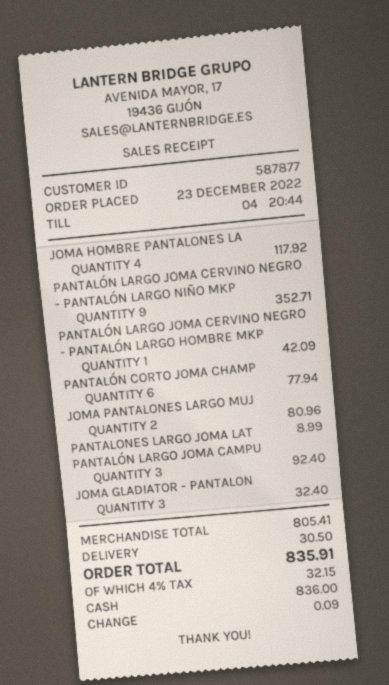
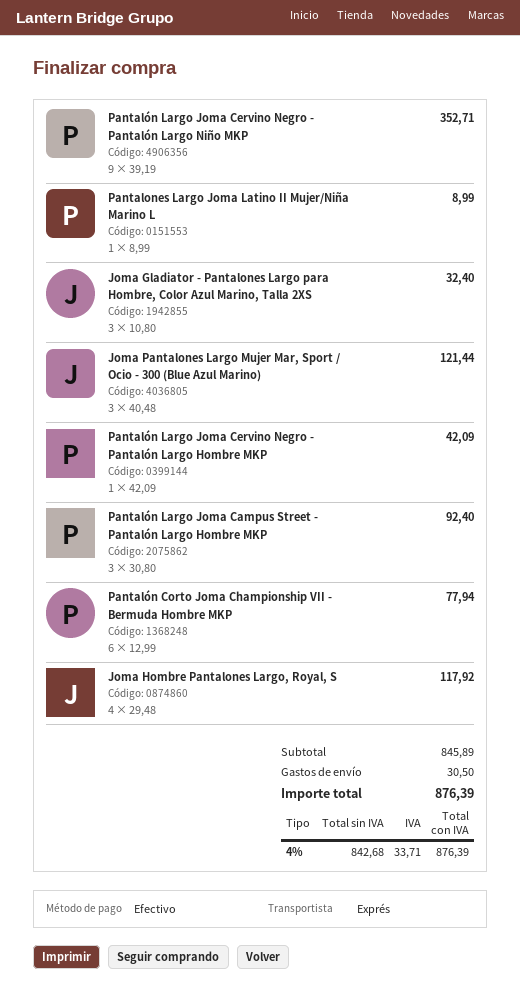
JOMA PANTALONES LARGO MUJ: 2 for 80.96 -> 3 for 121.44
subtotal: 805.41 -> 845.89
tax: 4% = 32.15 -> 4% = 33.71
total: 835.91 -> 876.39

